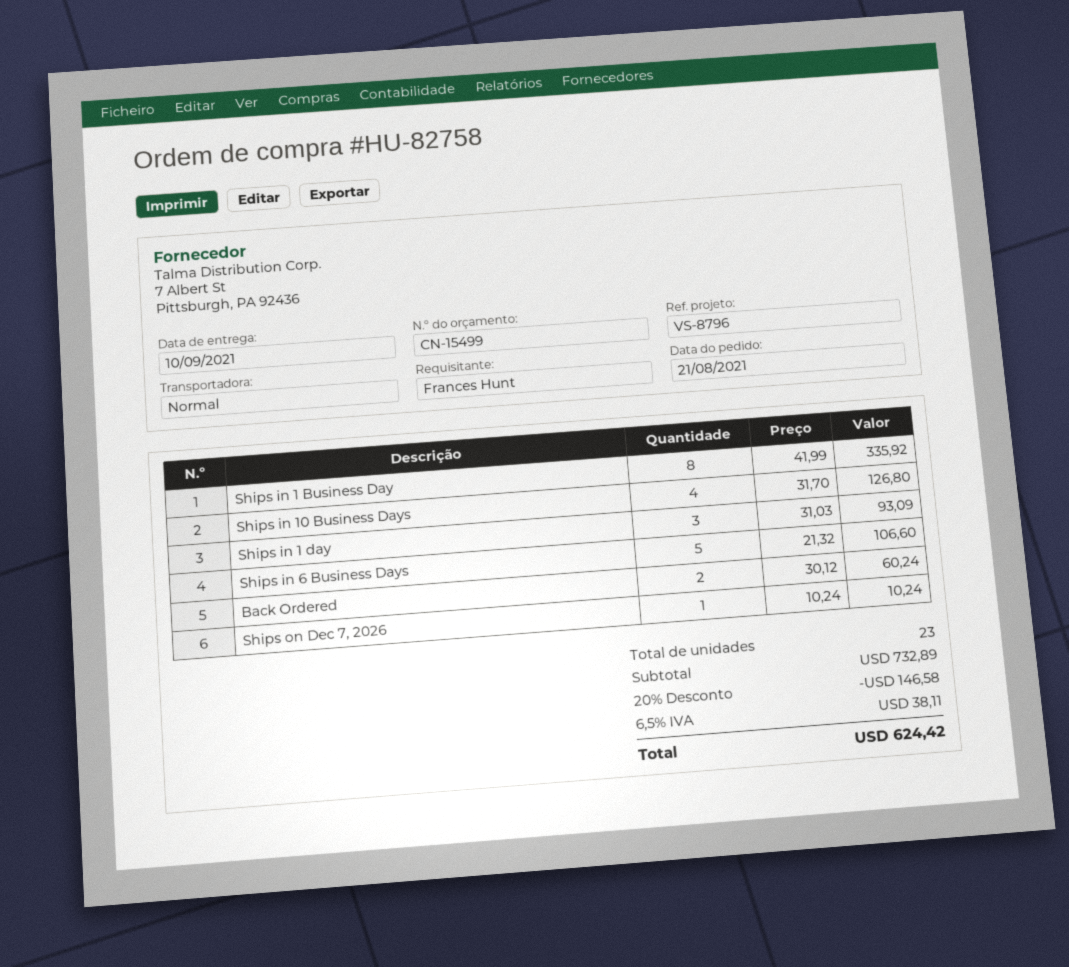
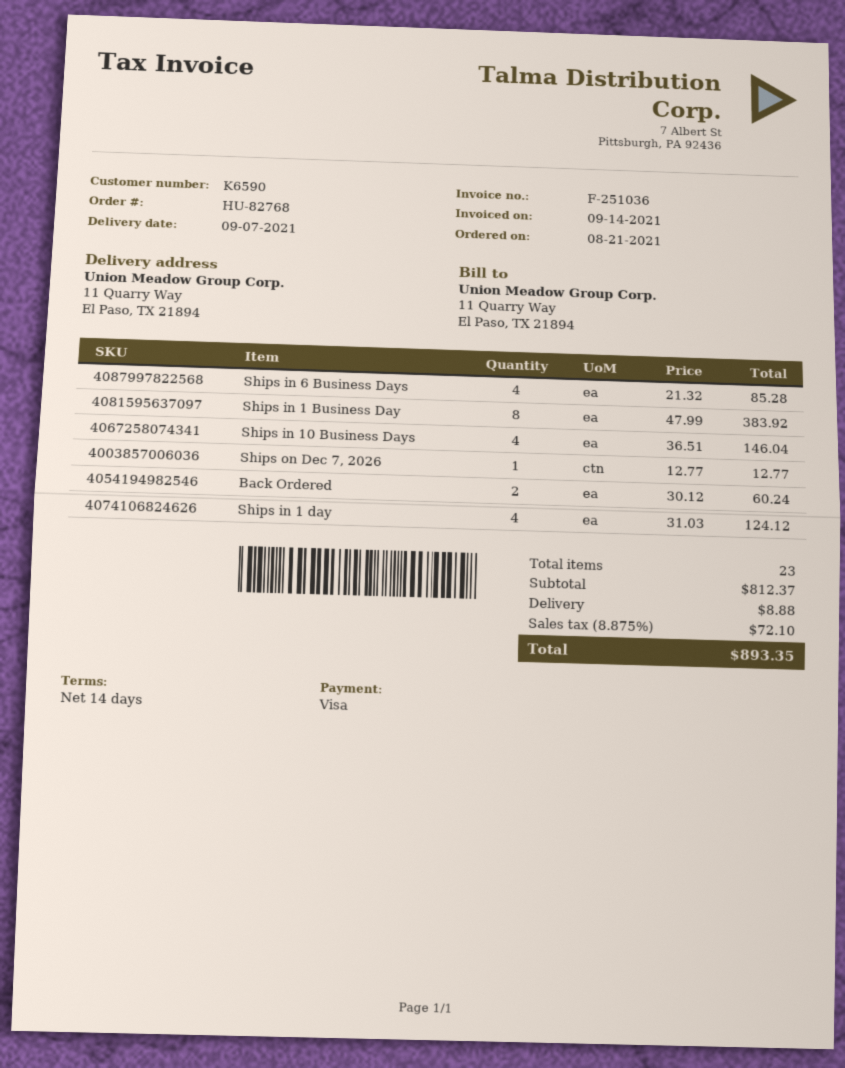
order number: HU-82758 -> HU-82768
delivery date: 2021-09-10 -> 2021-09-07
Ships in 1 Business Day: 8 x 41.99 = 335.92 -> 8 x 47.99 = 383.92
Ships in 10 Business Days: 4 x 31.70 = 126.80 -> 4 x 36.51 = 146.04
Ships in 1 day: 3 x 31.03 = 93.09 -> 4 x 31.03 = 124.12
Ships in 6 Business Days: 5 x 21.32 = 106.60 -> 4 x 21.32 = 85.28
Ships on Dec 7, 2026: 1 x 10.24 = 10.24 -> 1 x 12.77 = 12.77
subtotal: 732.89 -> 812.37
discount: 20% = 146.58 -> none
shipping: none -> 8.88
tax: 6.5% = 38.11 -> 8.875% = 72.10
total: 624.42 -> 893.35

